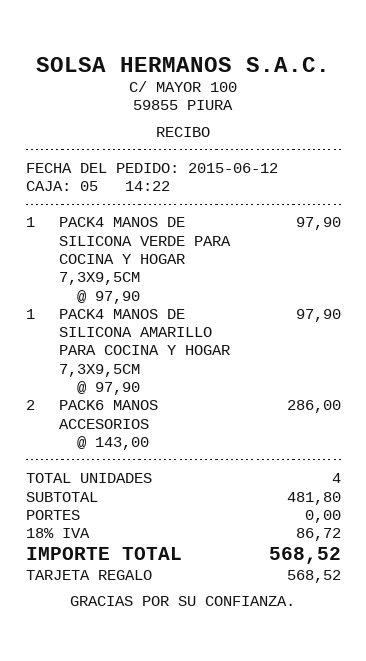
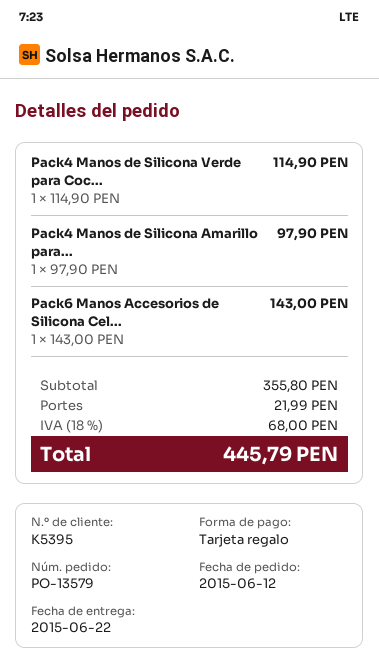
PACK4 MANOS DE SILICONA VERDE PARA COCINA Y HOGAR 7,3X9,5CM: 1 x 97.90 = 97.90 -> 1 x 114.90 = 114.90
PACK6 MANOS ACCESORIOS: 2 x 143.00 = 286.00 -> 1 x 143.00 = 143.00
subtotal: 481.80 -> 355.80
shipping: 0.00 -> 21.99
tax: 18% = 86.72 -> 18% = 68.00
total: 568.52 -> 445.79

